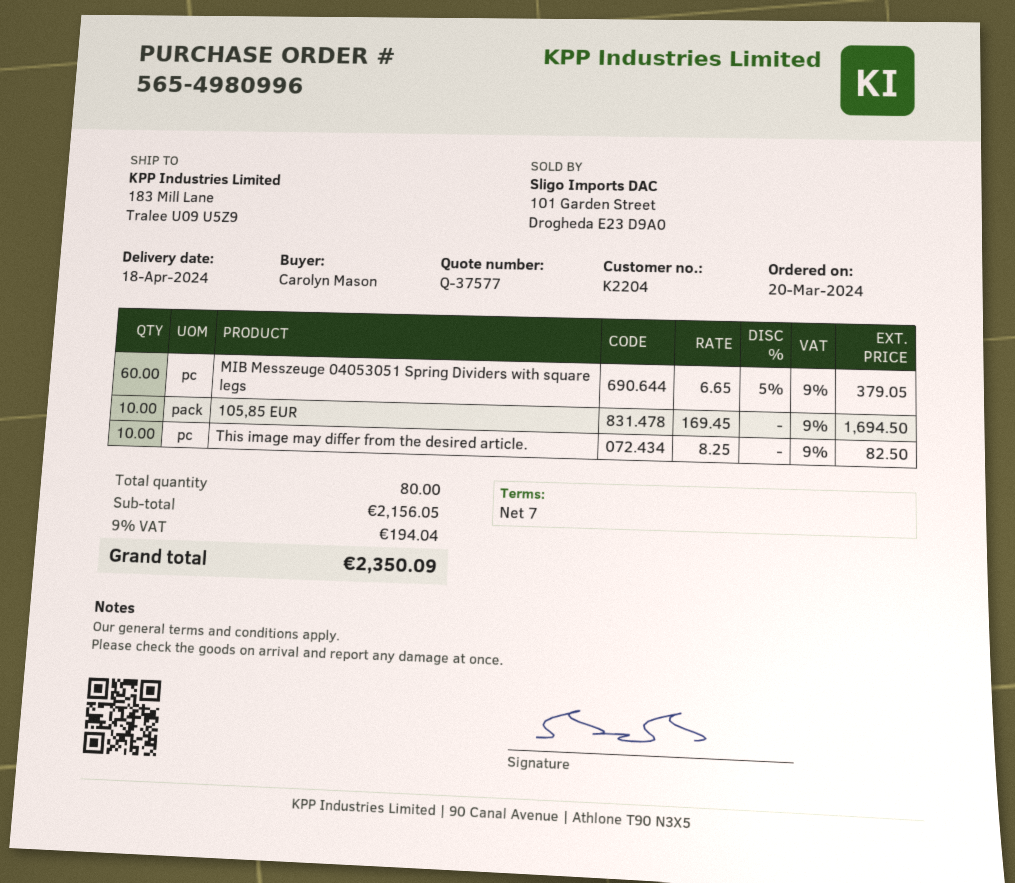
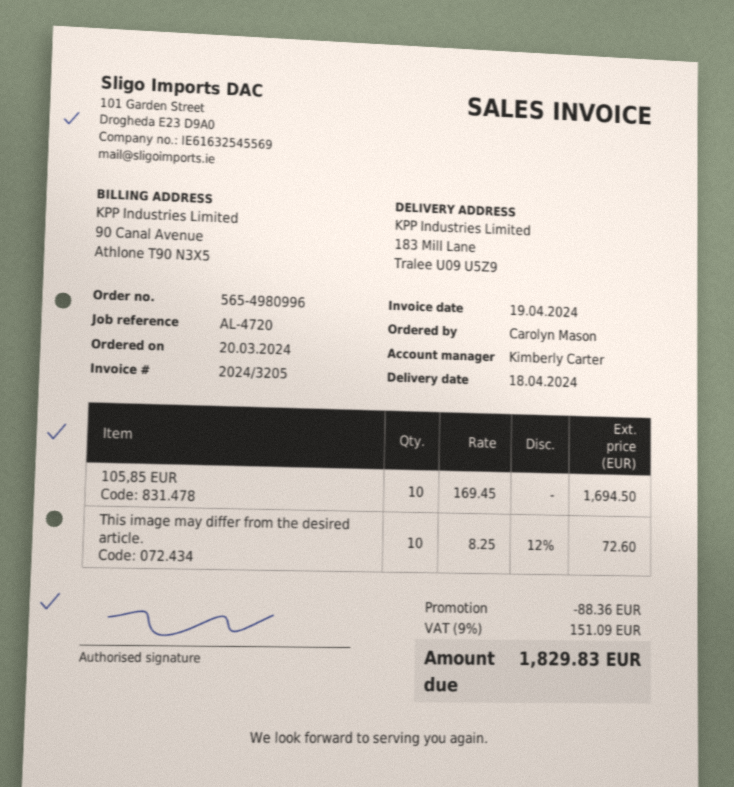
MIB Messzeuge 04053051 Spring Dividers with square legs: 60 x 6.65 - 5% = 379.05 -> none
This image may differ from the desired article.: 10 x 8.25 = 82.50 -> 10 x 8.25 - 12% = 72.60
discount: none -> 88.36
tax: 9% = 194.04 -> 9% = 151.09
total: 2350.09 -> 1829.83

